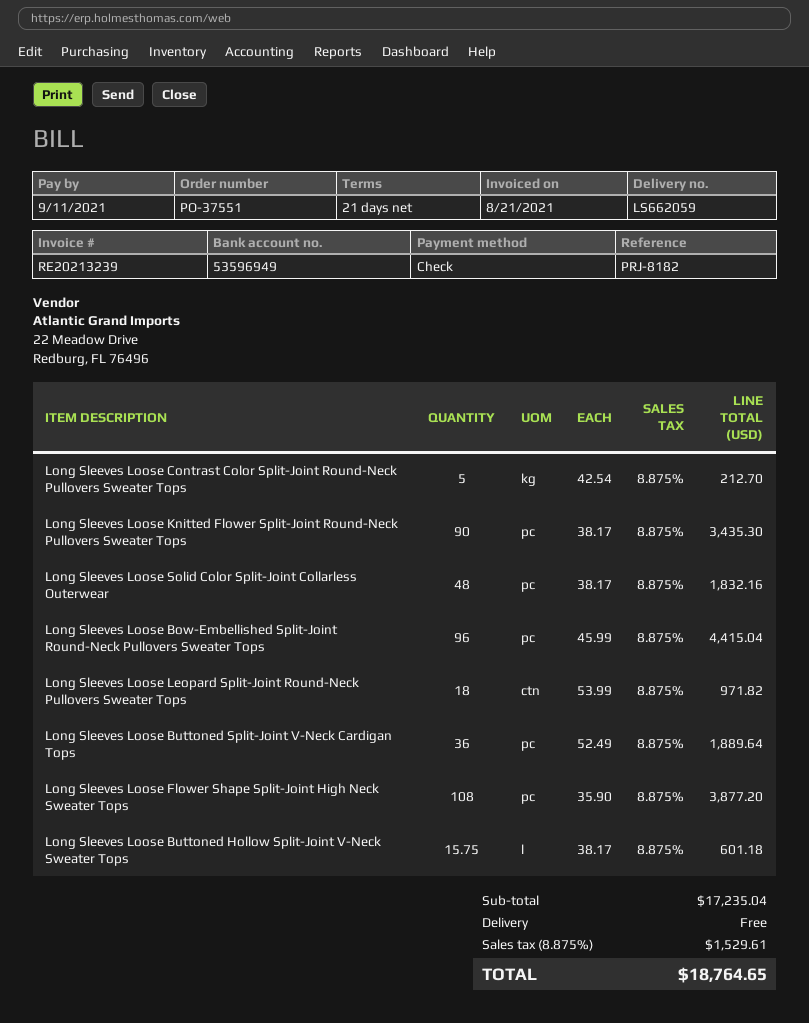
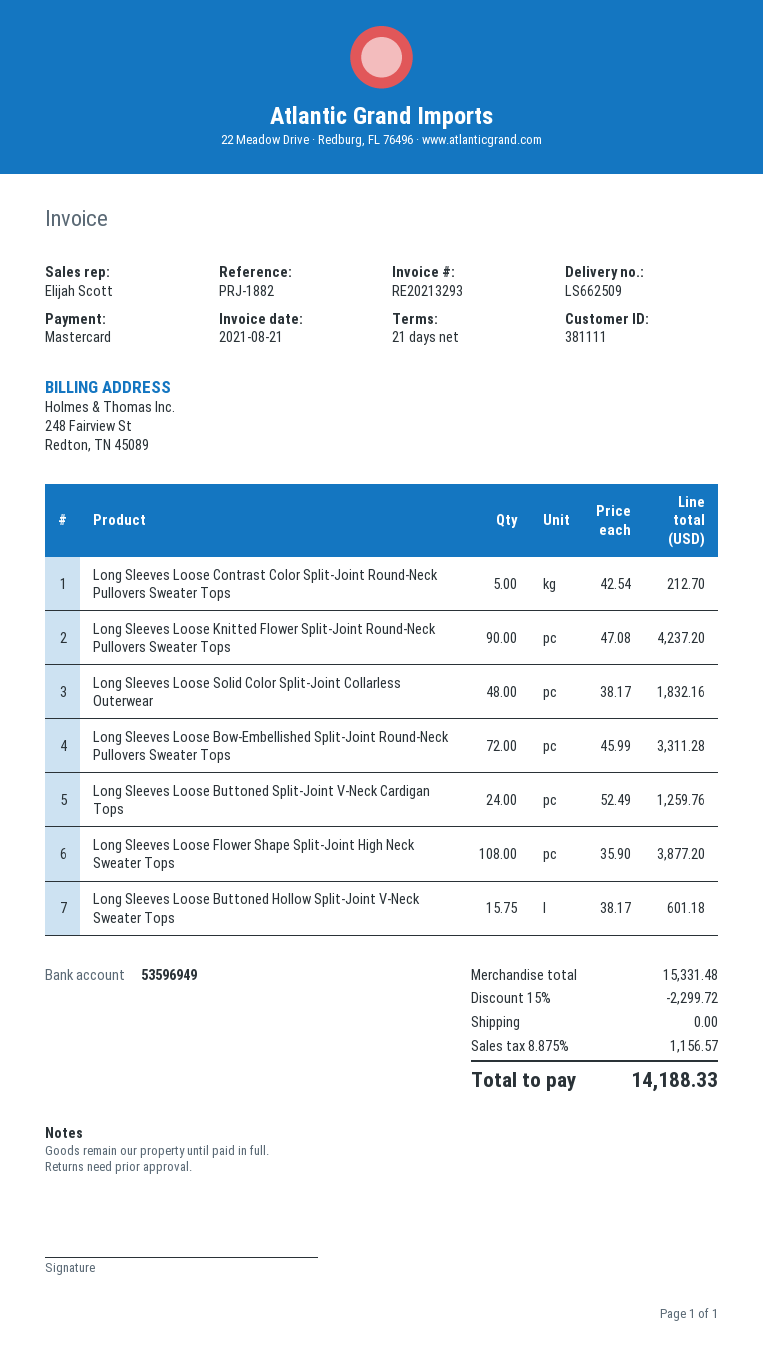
delivery note number: LS662059 -> LS662509
invoice number: RE20213239 -> RE20213293
reference: PRJ-8182 -> PRJ-1882
payment method: cheque -> Mastercard
Long Sleeves Loose Knitted Flower Split-Joint Round-Neck Pullovers Sweater Tops: 90 x 38.17 = 3435.30 -> 90 x 47.08 = 4237.20
Long Sleeves Loose Bow-Embellished Split-Joint Round-Neck Pullovers Sweater Tops: 96 x 45.99 = 4415.04 -> 72 x 45.99 = 3311.28
Long Sleeves Loose Leopard Split-Joint Round-Neck Pullovers Sweater Tops: 18 x 53.99 = 971.82 -> none
Long Sleeves Loose Buttoned Split-Joint V-Neck Cardigan Tops: 36 x 52.49 = 1889.64 -> 24 x 52.49 = 1259.76
subtotal: 17235.04 -> 15331.48
discount: none -> 15% = 2299.72
tax: 8.875% = 1529.61 -> 8.875% = 1156.57
total: 18764.65 -> 14188.33

